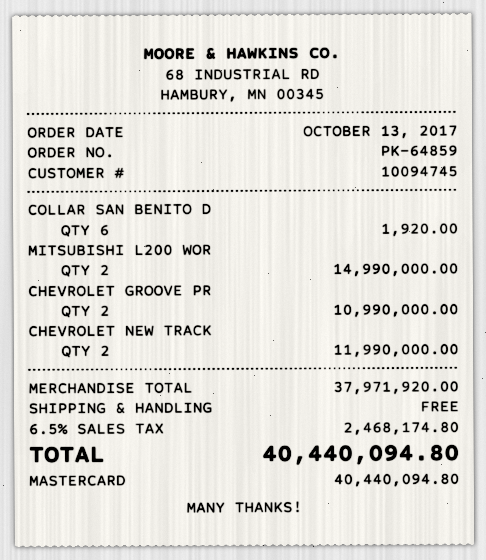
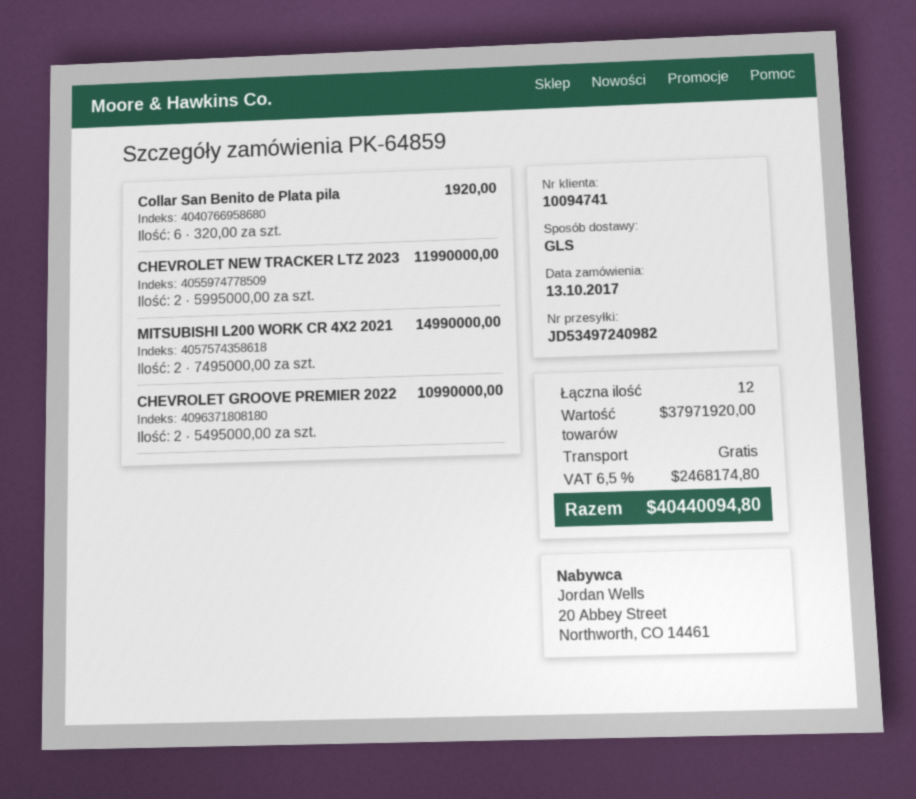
customer number: 10094745 -> 10094741

